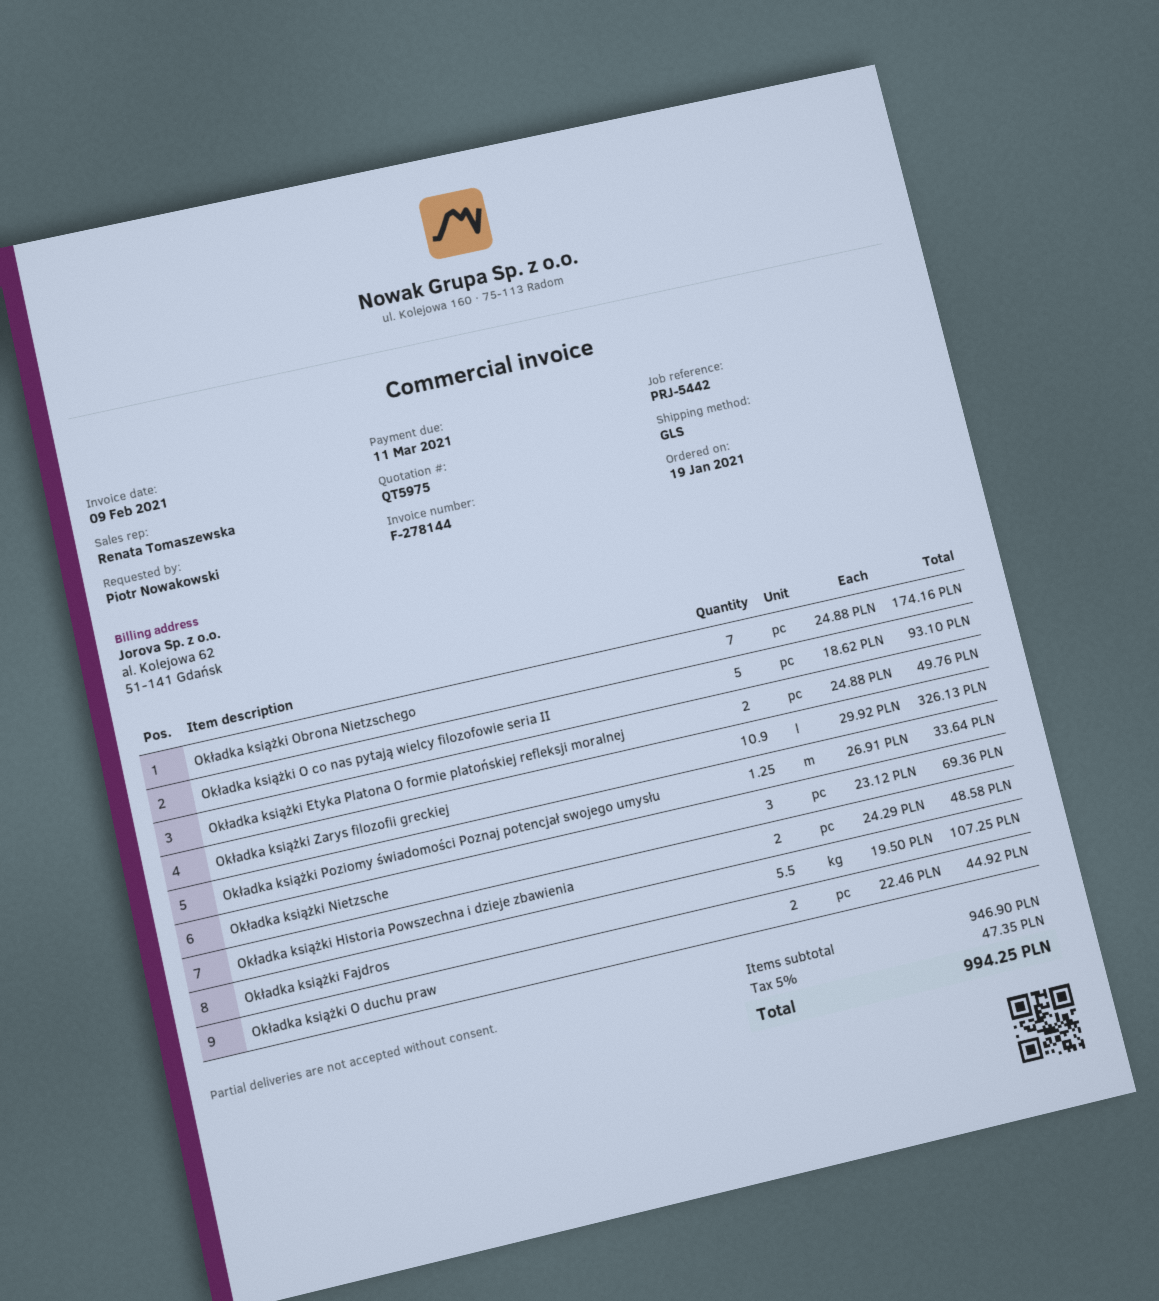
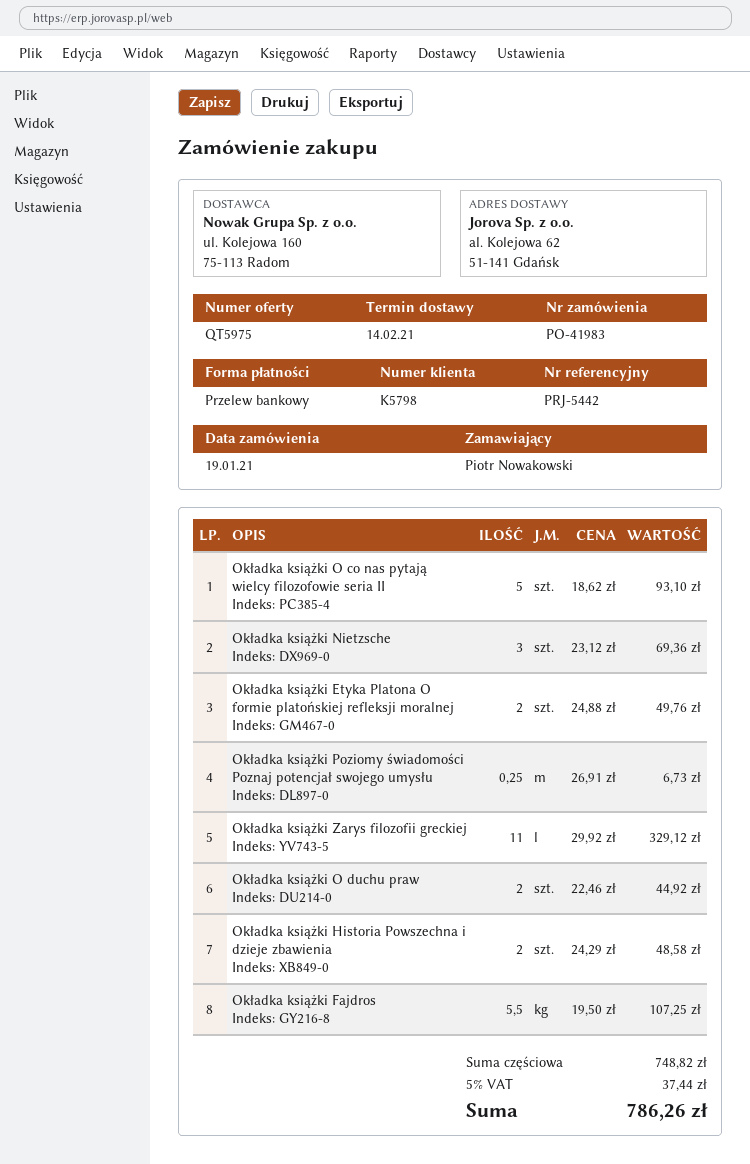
Okładka książki Obrona Nietzschego: 7 x 24.88 = 174.16 -> none
Okładka książki Zarys filozofii greckiej: 10.9 x 29.92 = 326.13 -> 11 x 29.92 = 329.12
Okładka książki Poziomy świadomości Poznaj potencjał swojego umysłu: 1.25 x 26.91 = 33.64 -> 0.25 x 26.91 = 6.73
subtotal: 946.90 -> 748.82
tax: 5% = 47.35 -> 5% = 37.44
total: 994.25 -> 786.26

